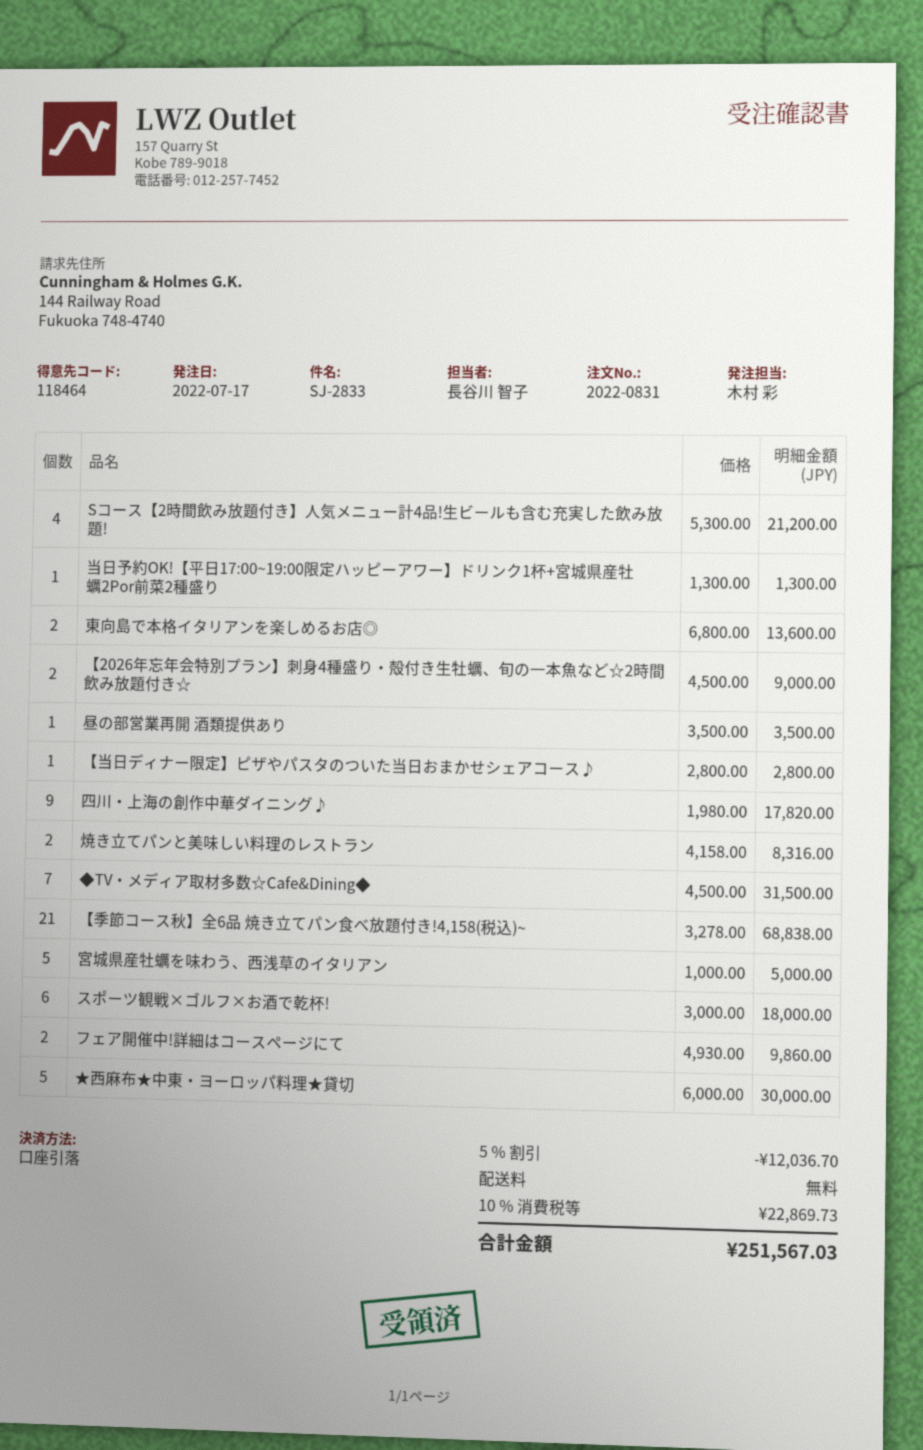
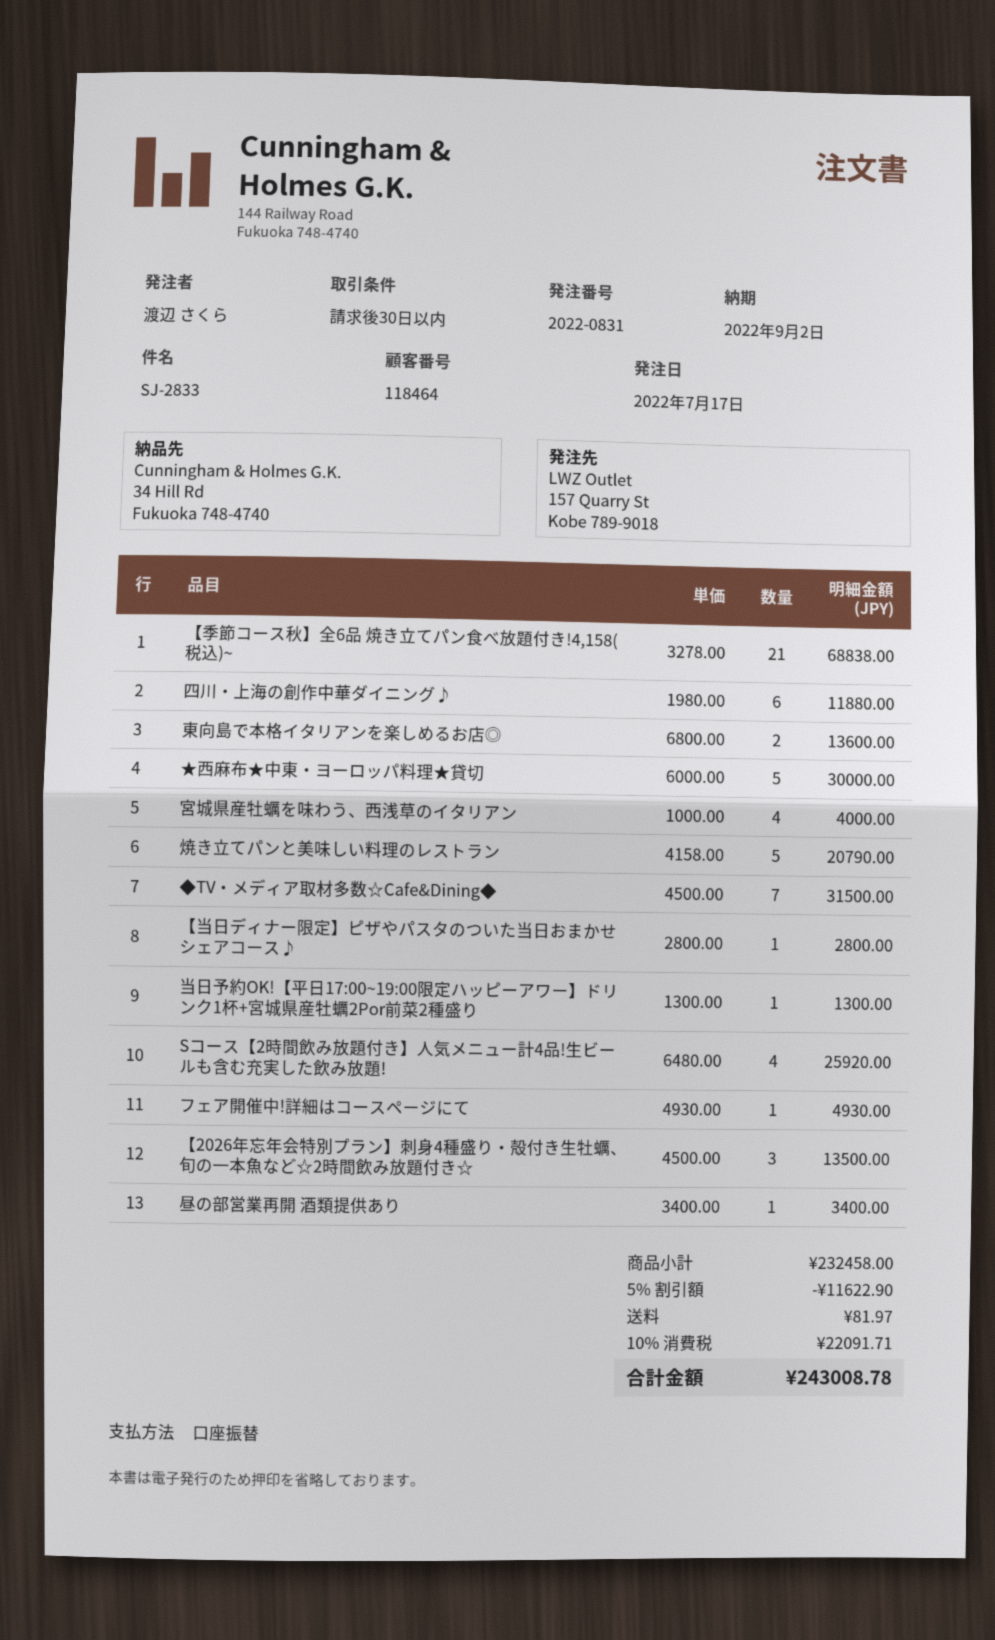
ordered by: 木村 彩 -> 渡辺 さくら
Sコース【2時間飲み放題付き】人気メニュー計4品!生ビールも含む充実した飲み放題!: 4 x 5300.00 = 21200.00 -> 4 x 6480.00 = 25920.00
【2026年忘年会特別プラン】刺身4種盛り・殻付き生牡蠣、旬の一本魚など☆2時間飲み放題付き☆: 2 x 4500.00 = 9000.00 -> 3 x 4500.00 = 13500.00
昼の部営業再開 酒類提供あり: 1 x 3500.00 = 3500.00 -> 1 x 3400.00 = 3400.00
四川・上海の創作中華ダイニング♪: 9 x 1980.00 = 17820.00 -> 6 x 1980.00 = 11880.00
焼き立てパンと美味しい料理のレストラン: 2 x 4158.00 = 8316.00 -> 5 x 4158.00 = 20790.00
宮城県産牡蠣を味わう、西浅草のイタリアン: 5 x 1000.00 = 5000.00 -> 4 x 1000.00 = 4000.00
スポーツ観戦×ゴルフ×お酒で乾杯!: 6 x 3000.00 = 18000.00 -> none
フェア開催中!詳細はコースページにて: 2 x 4930.00 = 9860.00 -> 1 x 4930.00 = 4930.00
discount: 5% = 12036.70 -> 5% = 11622.90
shipping: 0.00 -> 81.97
tax: 10% = 22869.73 -> 10% = 22091.71
total: 251567.03 -> 243008.78

